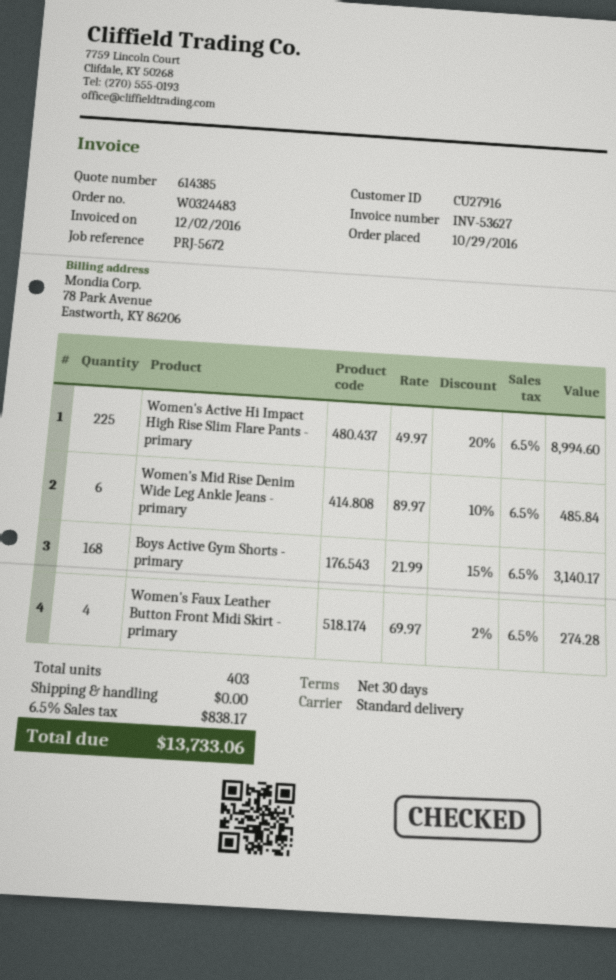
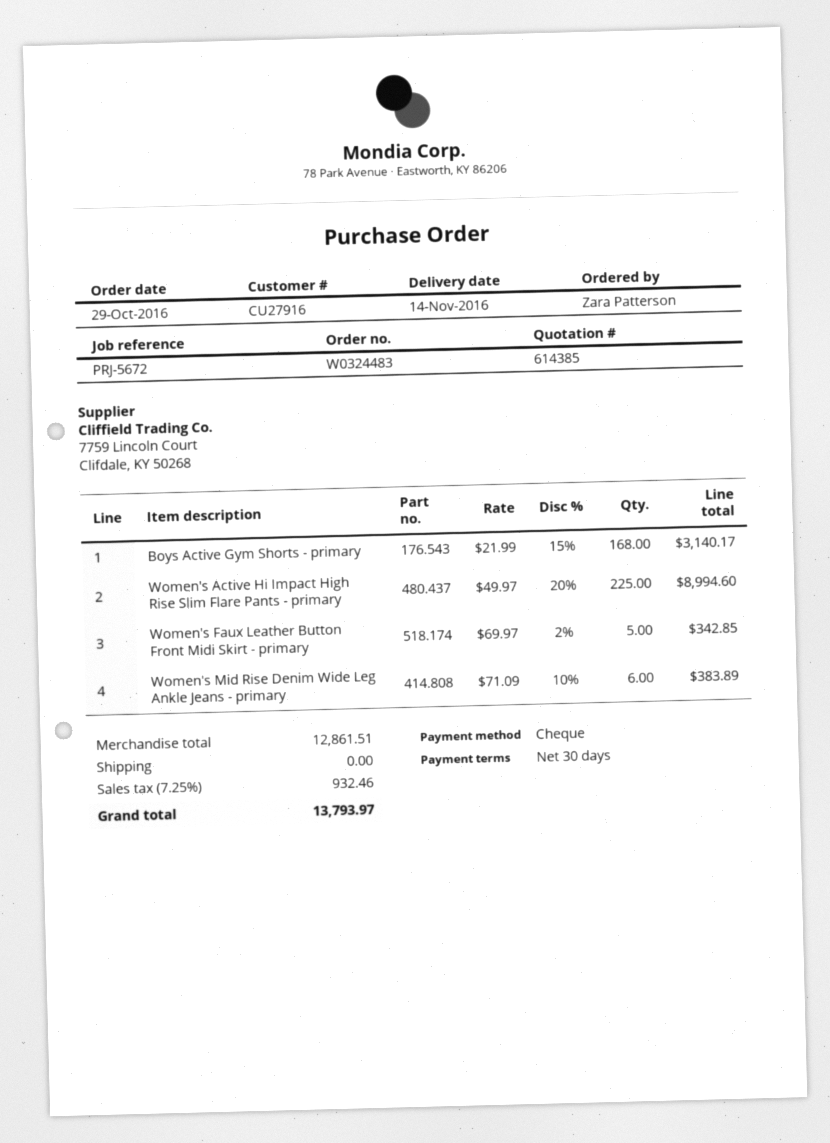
Women's Mid Rise Denim Wide Leg Ankle Jeans - primary: 6 x 89.97 - 10% = 485.84 -> 6 x 71.09 - 10% = 383.89
Women's Faux Leather Button Front Midi Skirt - primary: 4 x 69.97 - 2% = 274.28 -> 5 x 69.97 - 2% = 342.85
tax: 6.5% = 838.17 -> 7.25% = 932.46
total: 13733.06 -> 13793.97

